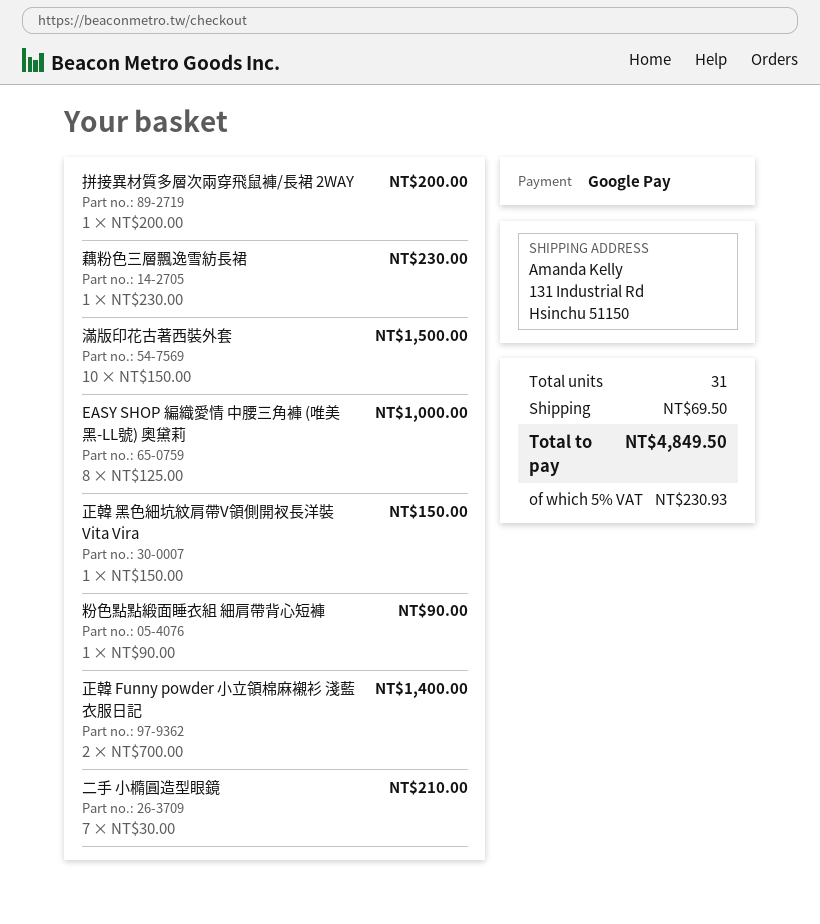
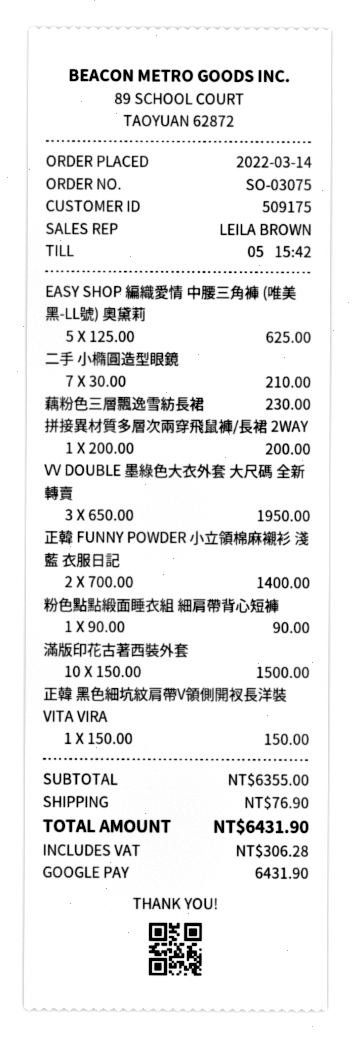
EASY SHOP 編織愛情 中腰三角褲 (唯美黑-LL號) 奧黛莉: 8 x 125.00 = 1000.00 -> 5 x 125.00 = 625.00
VV DOUBLE 墨綠色大衣外套 大尺碼 全新轉賣: none -> 3 x 650.00 = 1950.00
shipping: 69.50 -> 76.90
tax: 230.93 -> 306.28
total: 4849.50 -> 6431.90

